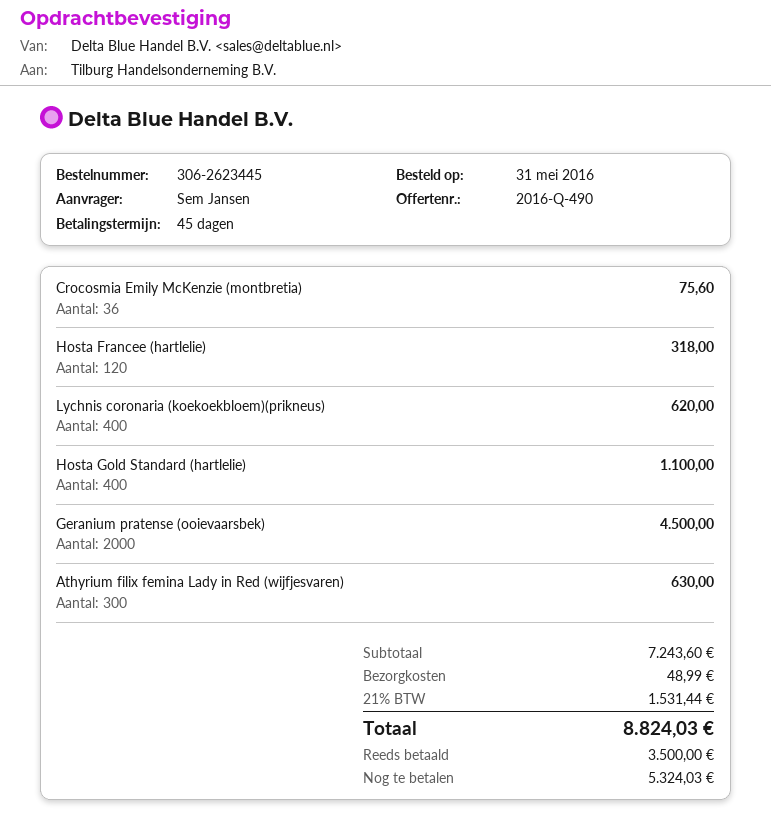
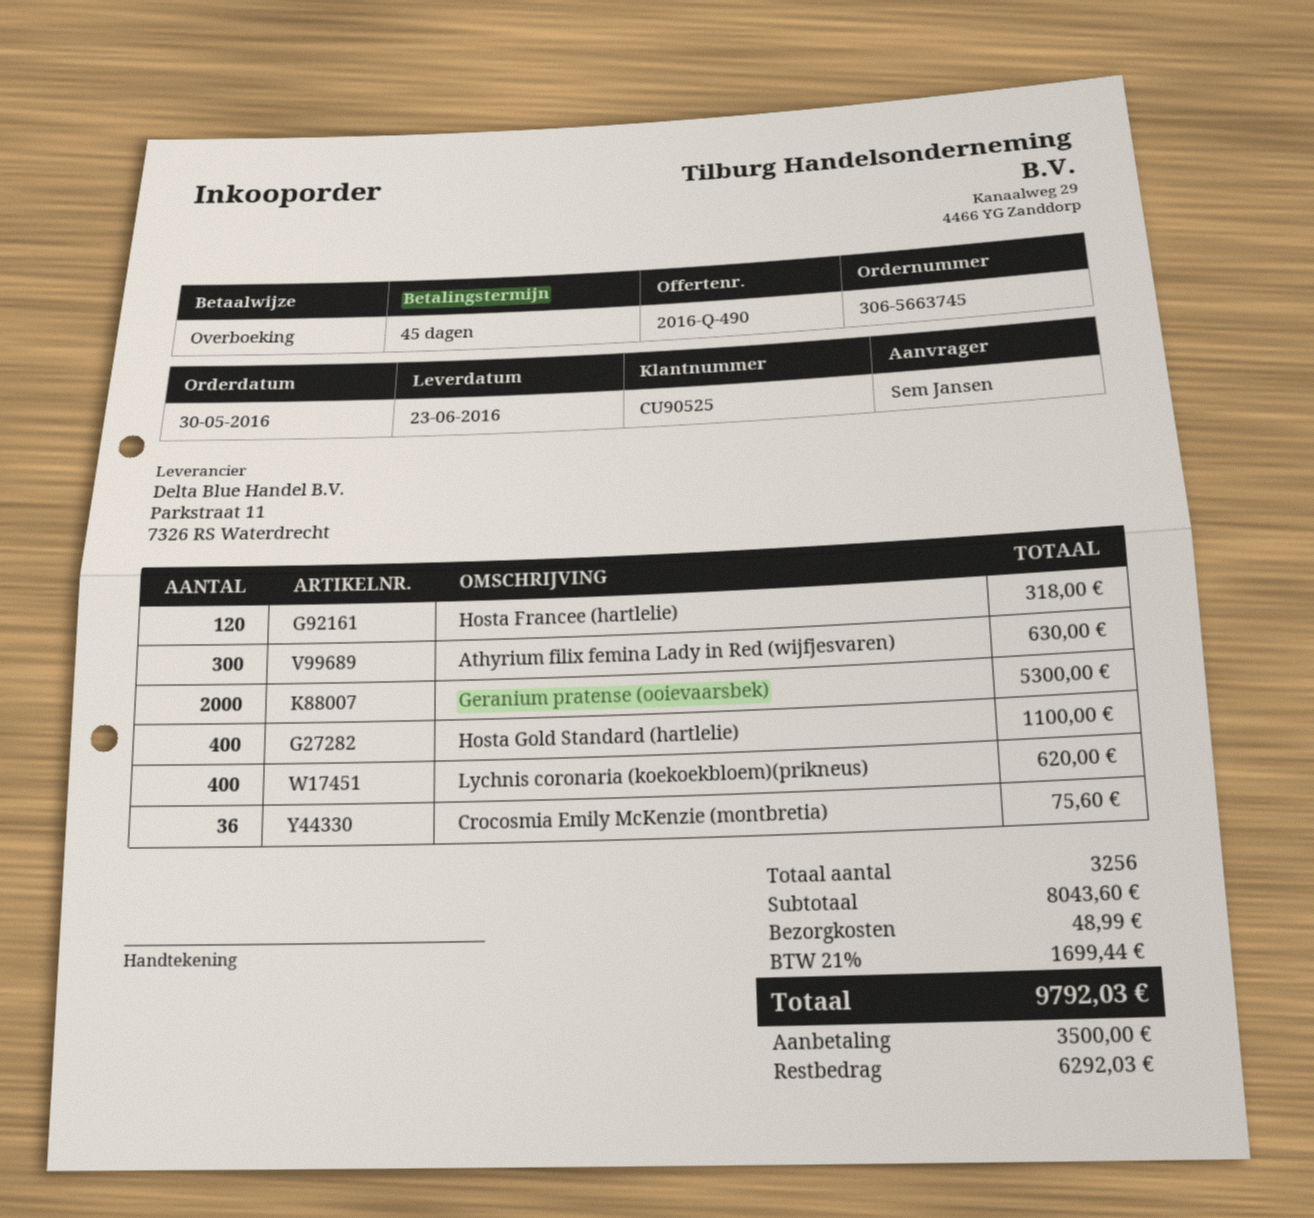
order number: 306-2623445 -> 306-5663745
order date: 2016-05-31 -> 2016-05-30
Geranium pratense (ooievaarsbek): 2000 for 4500.00 -> 2000 for 5300.00
subtotal: 7243.60 -> 8043.60
tax: 21% = 1531.44 -> 21% = 1699.44
total: 8824.03 -> 9792.03
balance: 5324.03 -> 6292.03

